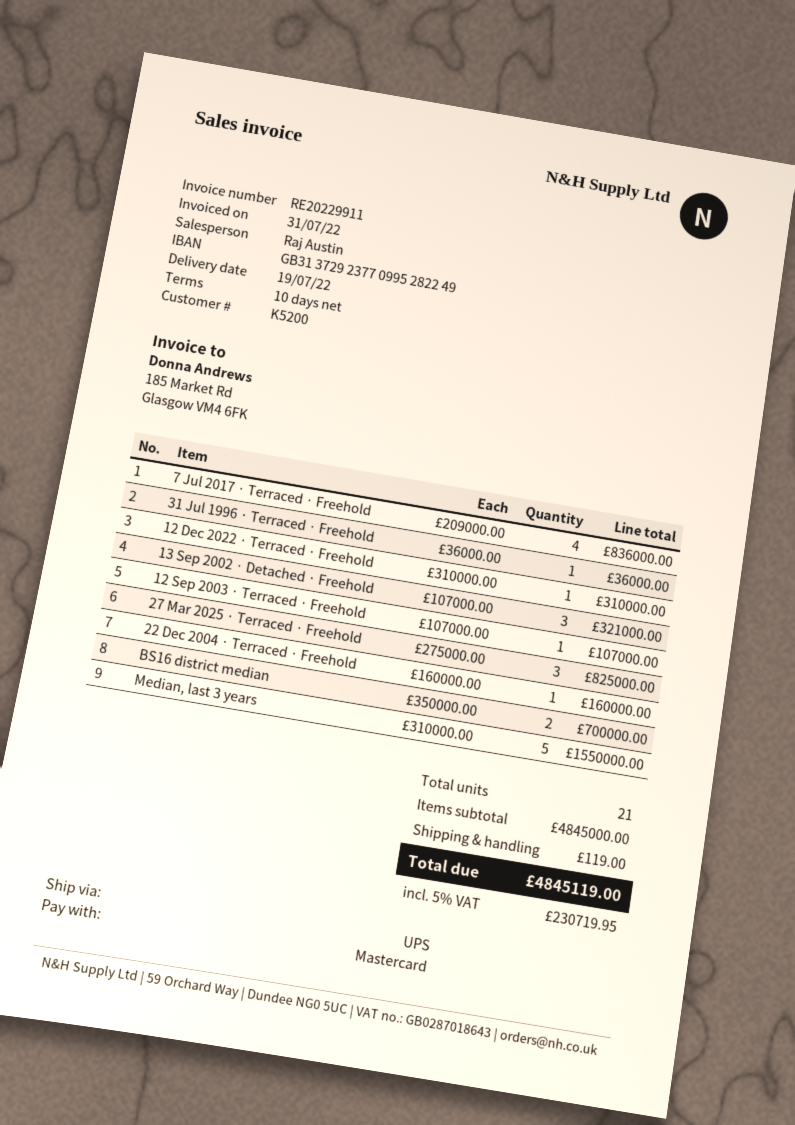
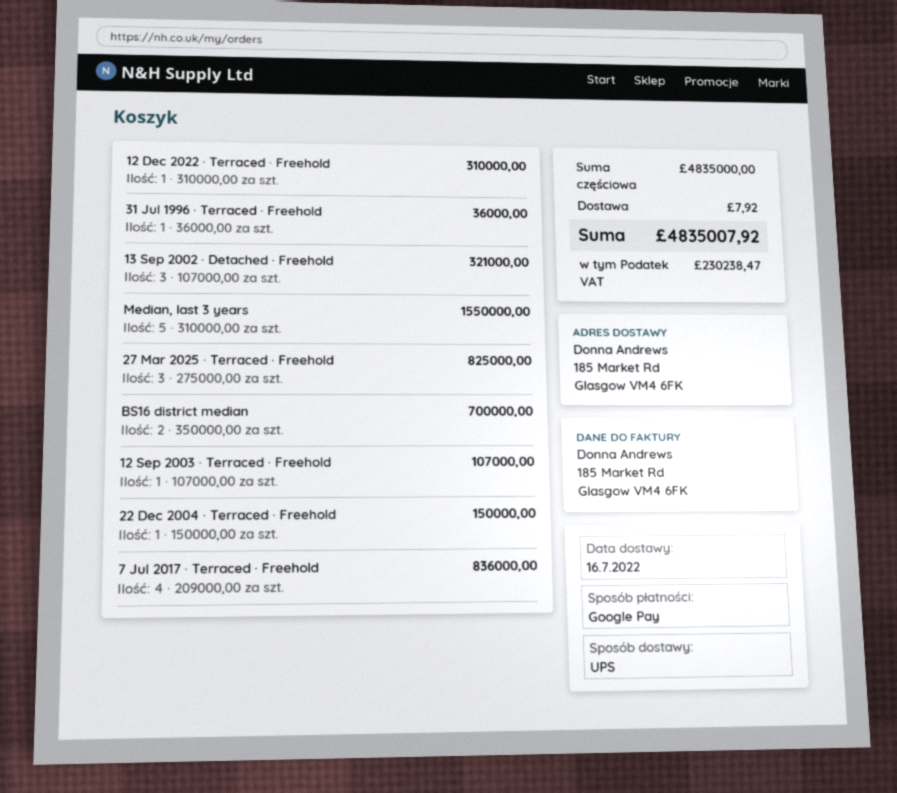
delivery date: 2022-07-19 -> 2022-07-16
payment method: Mastercard -> Google Pay
22 Dec 2004 · Terraced · Freehold: 1 x 160000.00 = 160000.00 -> 1 x 150000.00 = 150000.00
subtotal: 4845000.00 -> 4835000.00
shipping: 119.00 -> 7.92
tax: 230719.95 -> 230238.47
total: 4845119.00 -> 4835007.92

